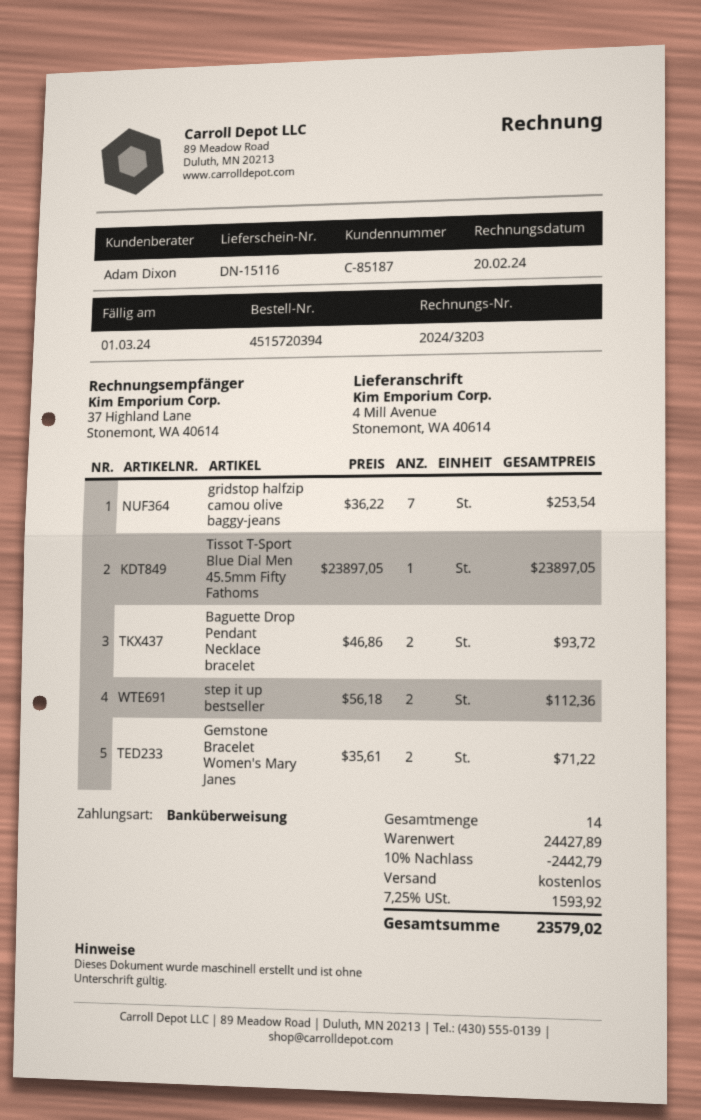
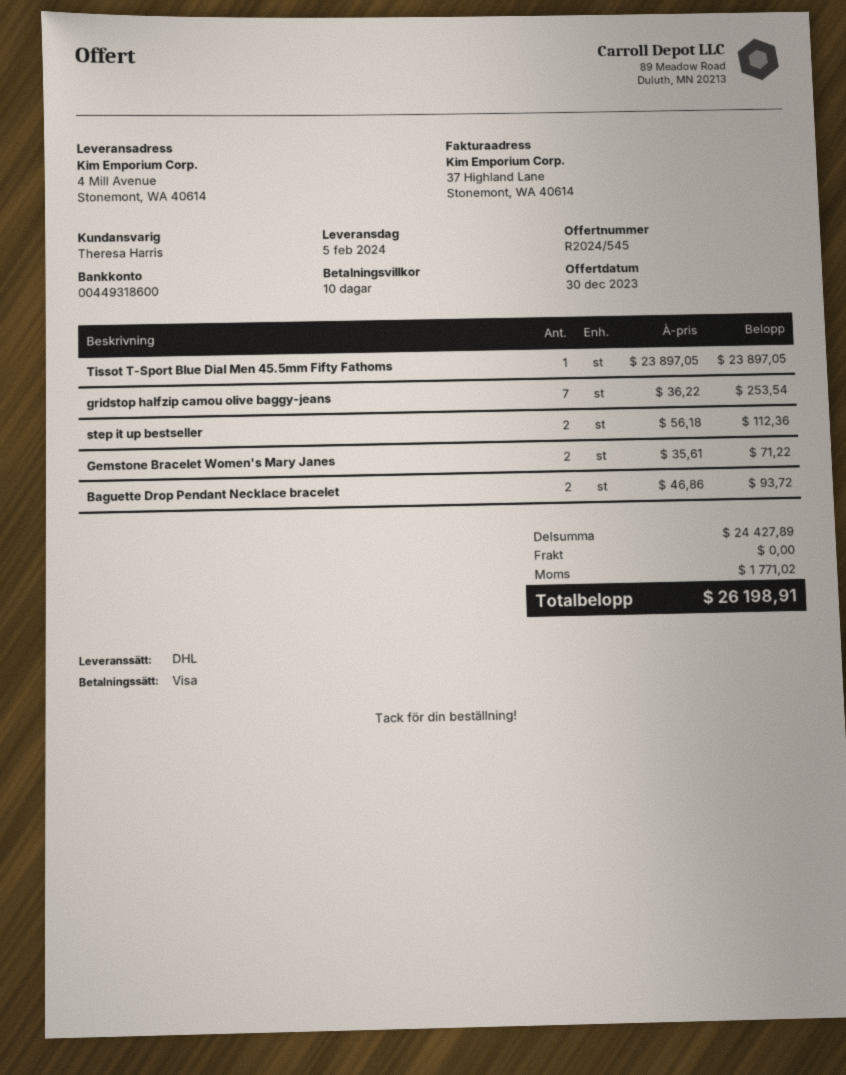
sales rep: Adam Dixon -> Theresa Harris
payment method: bank transfer -> Visa
discount: 10% = 2442.79 -> none
tax: 1593.92 -> 1771.02
total: 23579.02 -> 26198.91

